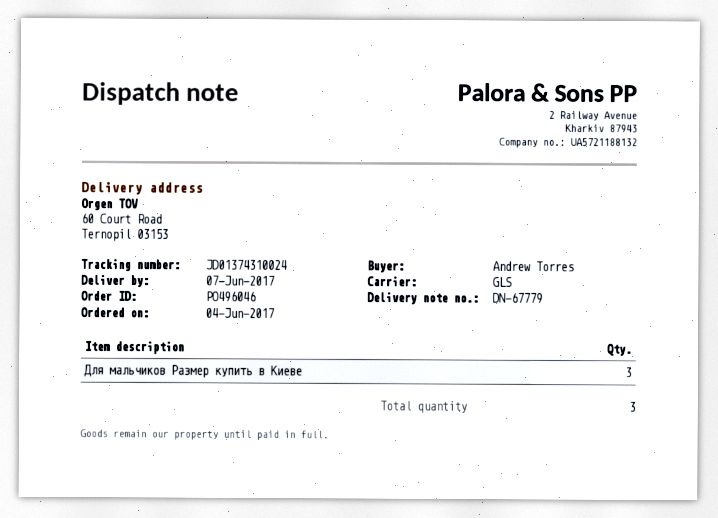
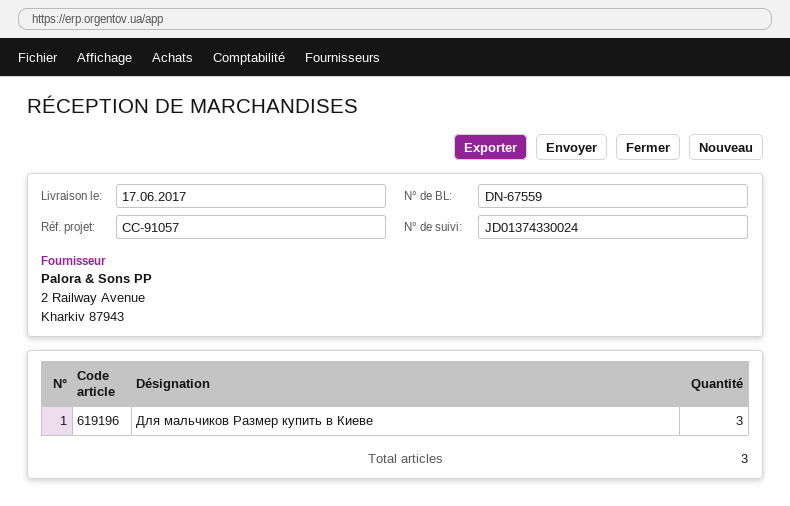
delivery note number: DN-67779 -> DN-67559
delivery date: 2017-06-07 -> 2017-06-17
tracking number: JD01374310024 -> JD01374330024

